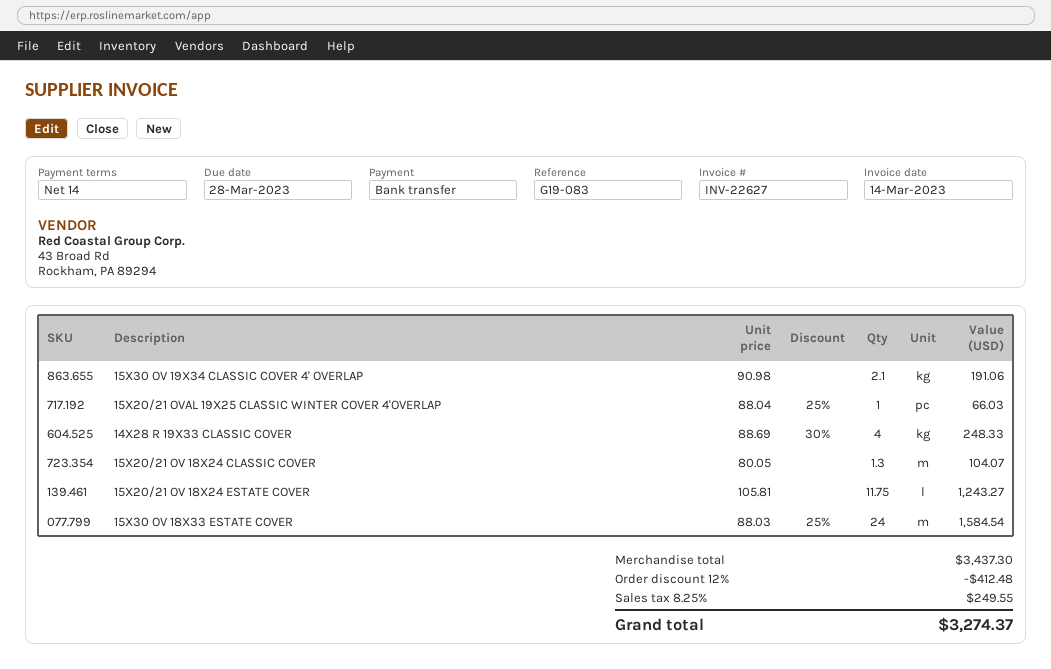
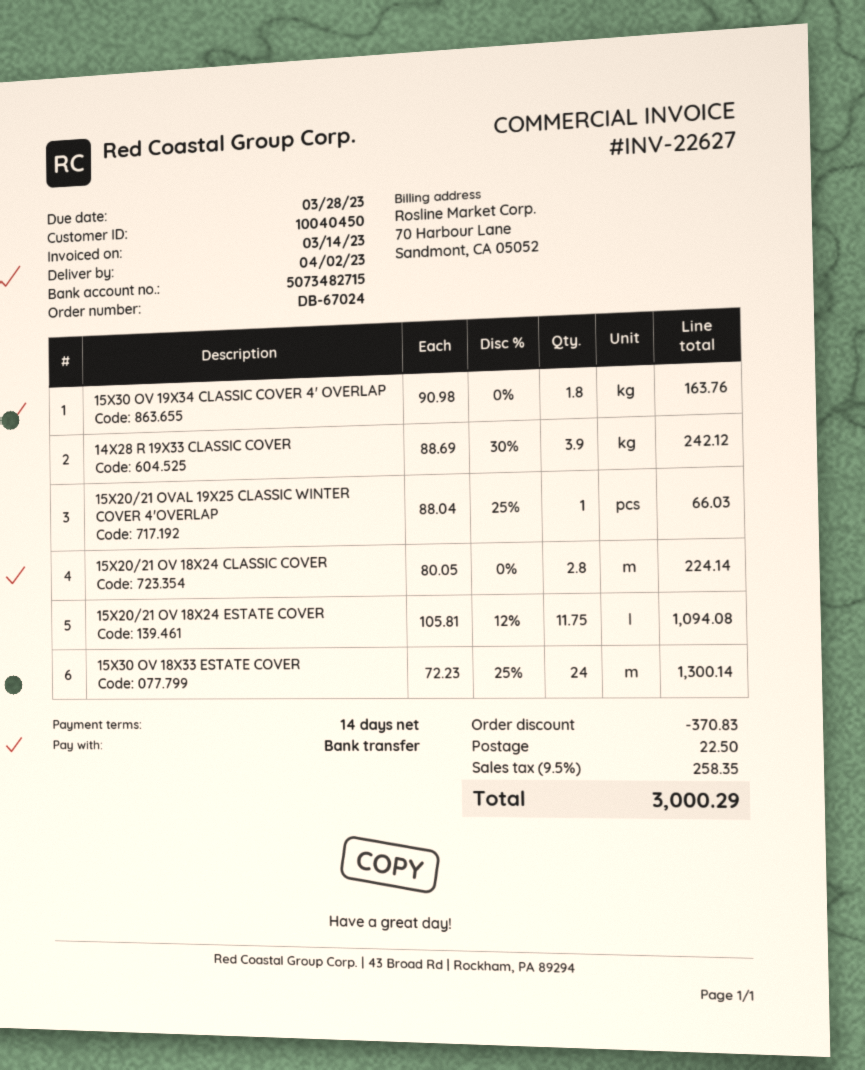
15X30 OV 19X34 CLASSIC COVER 4' OVERLAP: 2.1 x 90.98 = 191.06 -> 1.8 x 90.98 = 163.76
14X28 R 19X33 CLASSIC COVER: 4 x 88.69 - 30% = 248.33 -> 3.9 x 88.69 - 30% = 242.12
15X20/21 OV 18X24 CLASSIC COVER: 1.3 x 80.05 = 104.07 -> 2.8 x 80.05 = 224.14
15X20/21 OV 18X24 ESTATE COVER: 11.75 x 105.81 = 1243.27 -> 11.75 x 105.81 - 12% = 1094.08
15X30 OV 18X33 ESTATE COVER: 24 x 88.03 - 25% = 1584.54 -> 24 x 72.23 - 25% = 1300.14
discount: 412.48 -> 370.83
shipping: none -> 22.50
tax: 8.25% = 249.55 -> 9.5% = 258.35
total: 3274.37 -> 3000.29

